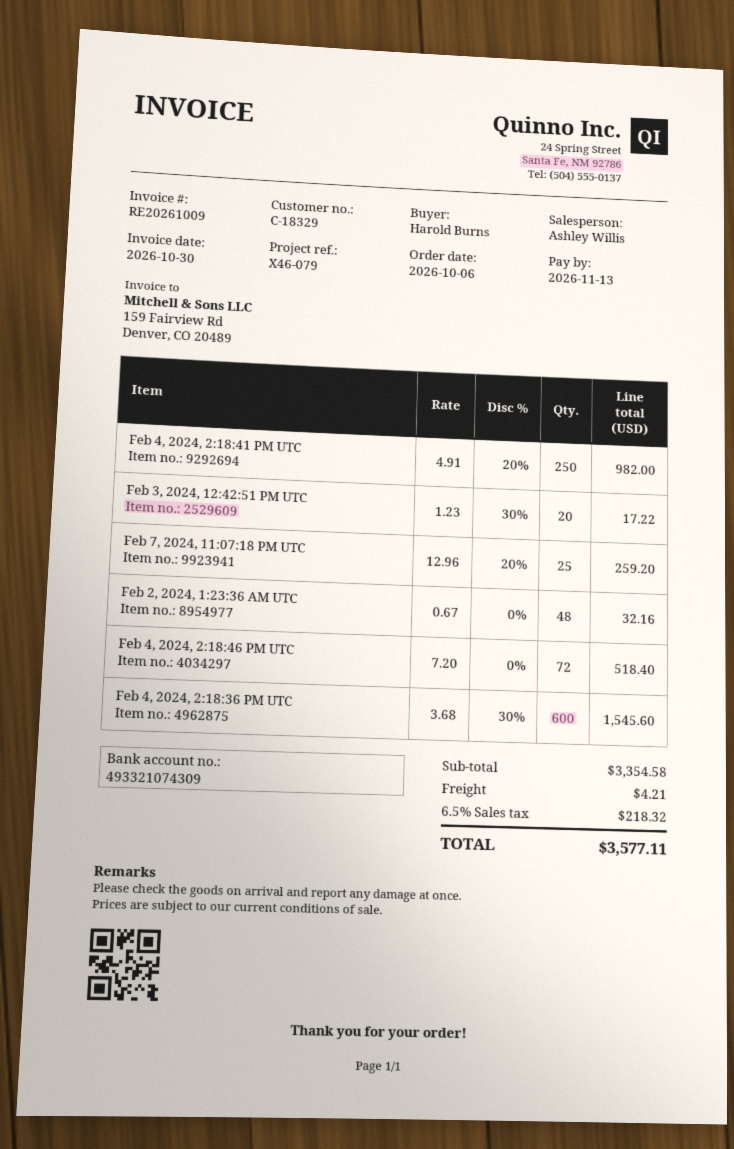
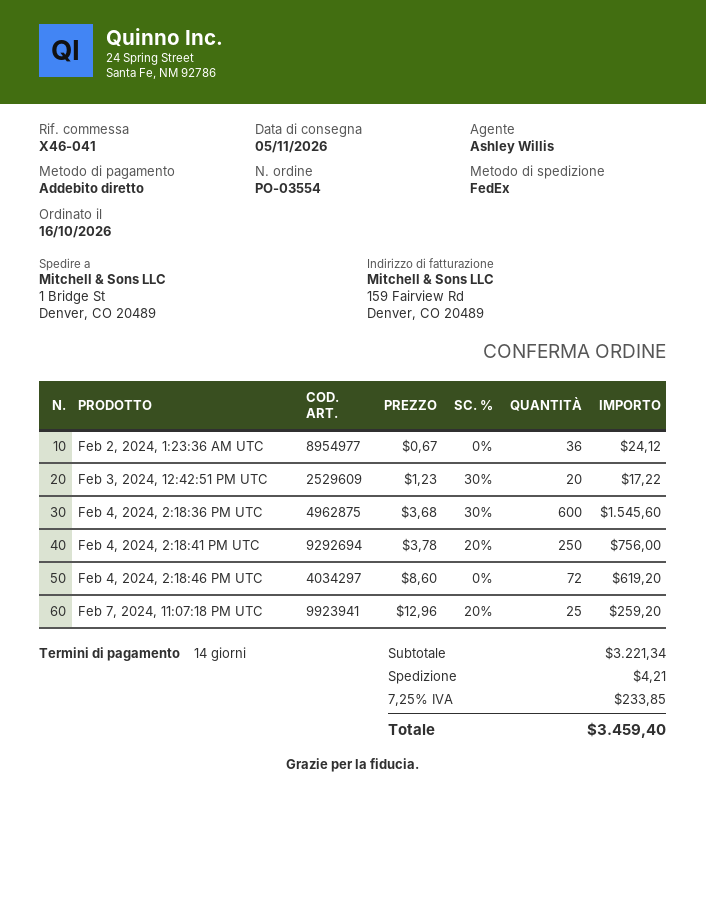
order date: 2026-10-06 -> 2026-10-16
reference: X46-079 -> X46-041
Feb 4, 2024, 2:18:41 PM UTC: 250 x 4.91 - 20% = 982.00 -> 250 x 3.78 - 20% = 756.00
Feb 2, 2024, 1:23:36 AM UTC: 48 x 0.67 = 32.16 -> 36 x 0.67 = 24.12
Feb 4, 2024, 2:18:46 PM UTC: 72 x 7.20 = 518.40 -> 72 x 8.60 = 619.20
subtotal: 3354.58 -> 3221.34
tax: 6.5% = 218.32 -> 7.25% = 233.85
total: 3577.11 -> 3459.40

